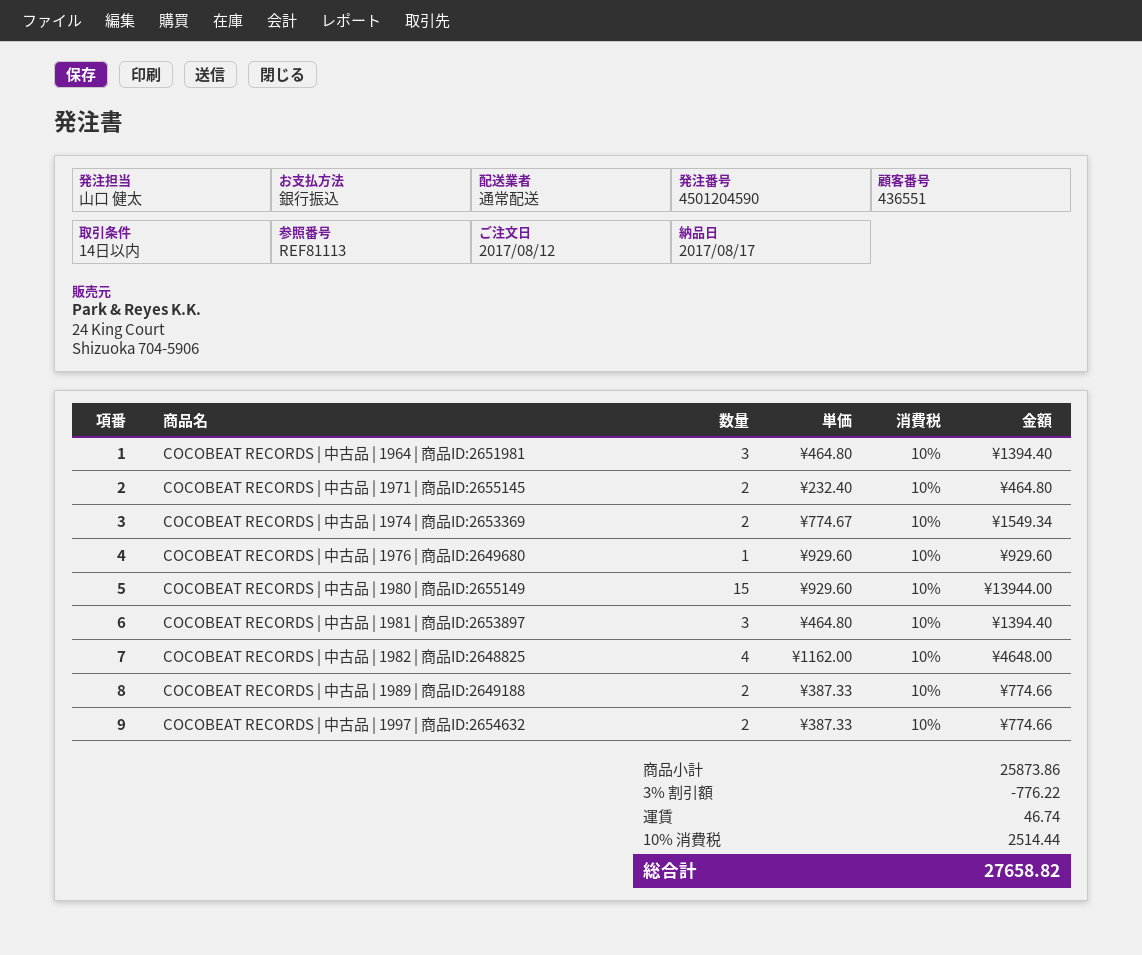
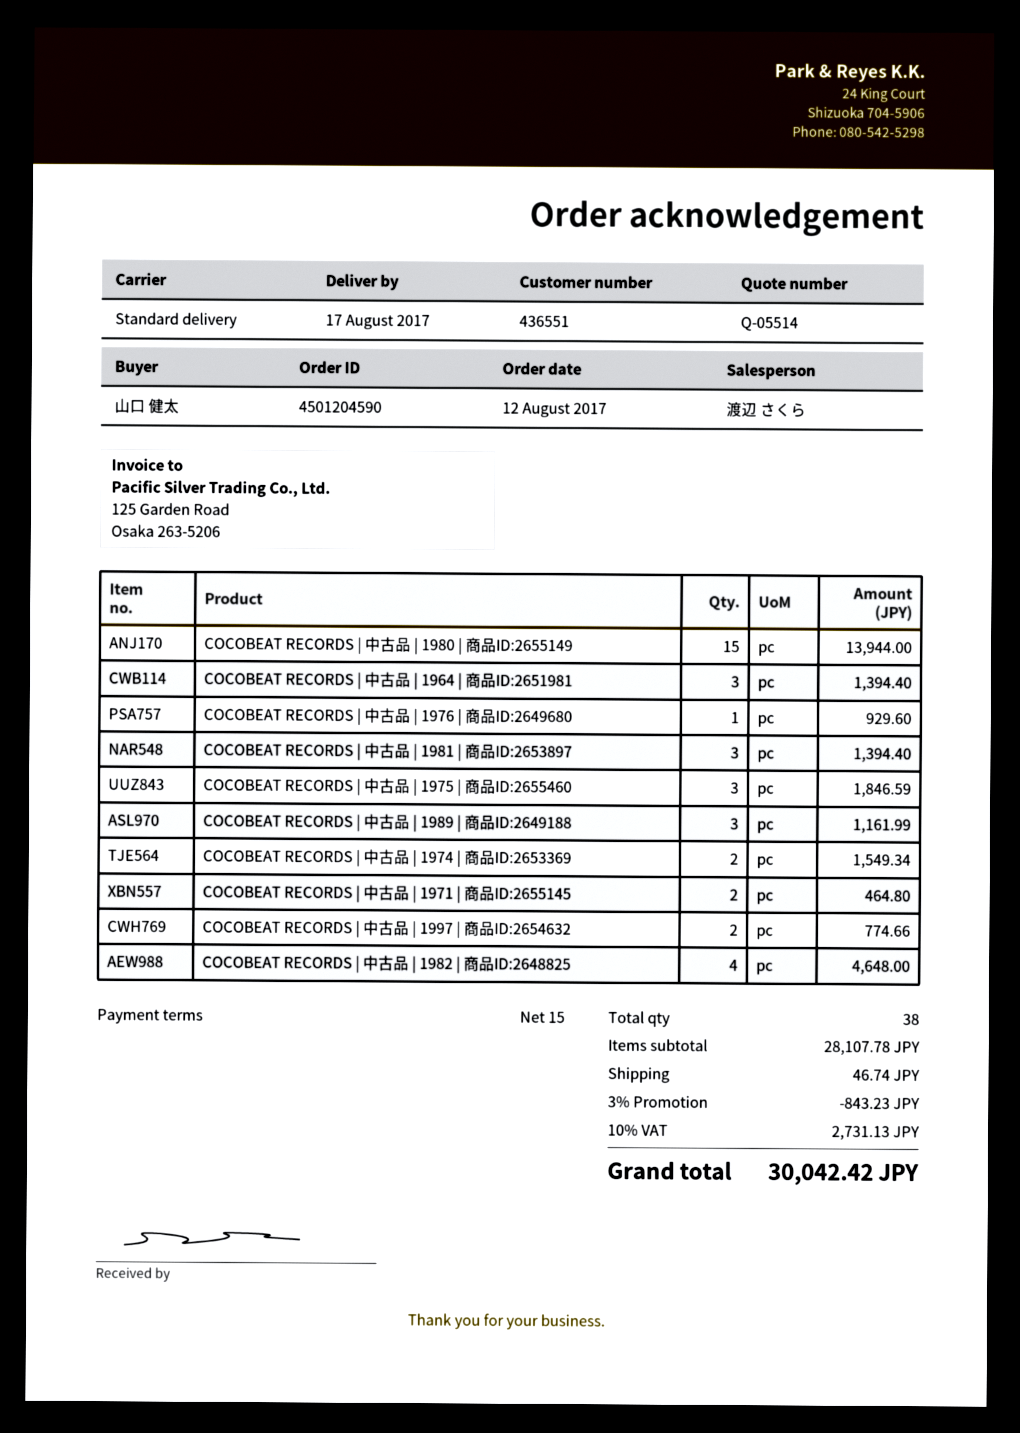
payment terms: 14 days -> 15 days
COCOBEAT RECORDS | 中古品 | 1989 | 商品ID:2649188: 2 for 774.66 -> 3 for 1161.99
COCOBEAT RECORDS | 中古品 | 1975 | 商品ID:2655460: none -> 3 for 1846.59
subtotal: 25873.86 -> 28107.78
discount: 3% = 776.22 -> 3% = 843.23
tax: 10% = 2514.44 -> 10% = 2731.13
total: 27658.82 -> 30042.42

